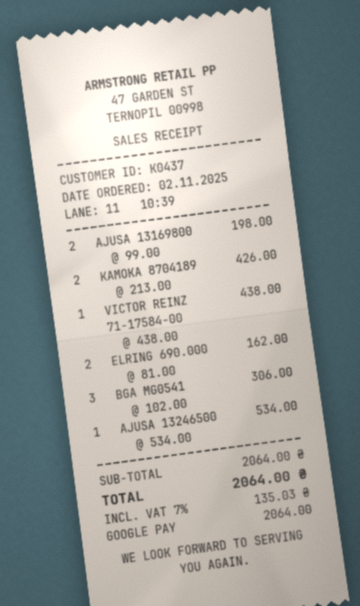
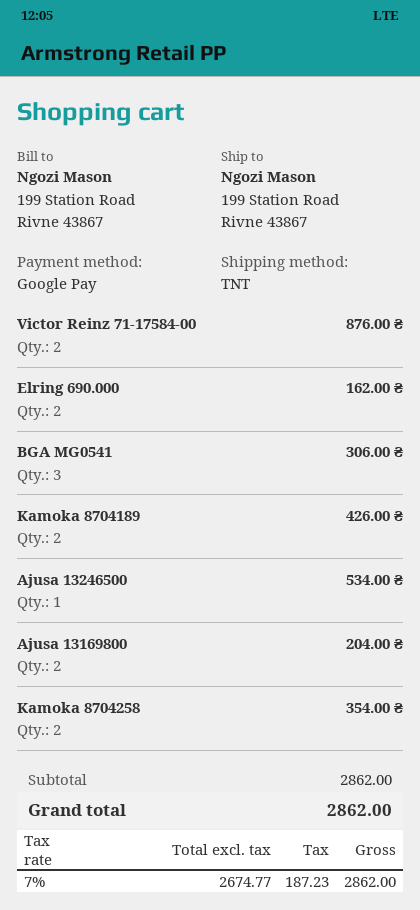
AJUSA 13169800: 2 for 198.00 -> 2 for 204.00
VICTOR REINZ 71-17584-00: 1 for 438.00 -> 2 for 876.00
Kamoka 8704258: none -> 2 for 354.00
subtotal: 2064.00 -> 2862.00
tax: 7% = 135.03 -> 7% = 187.23
total: 2064.00 -> 2862.00

